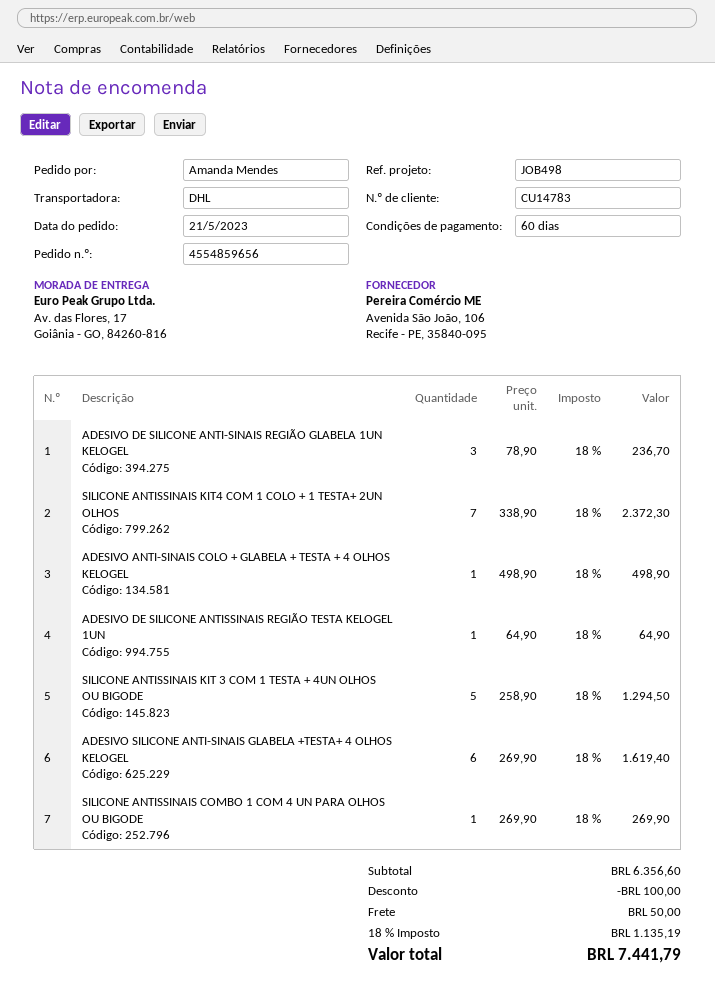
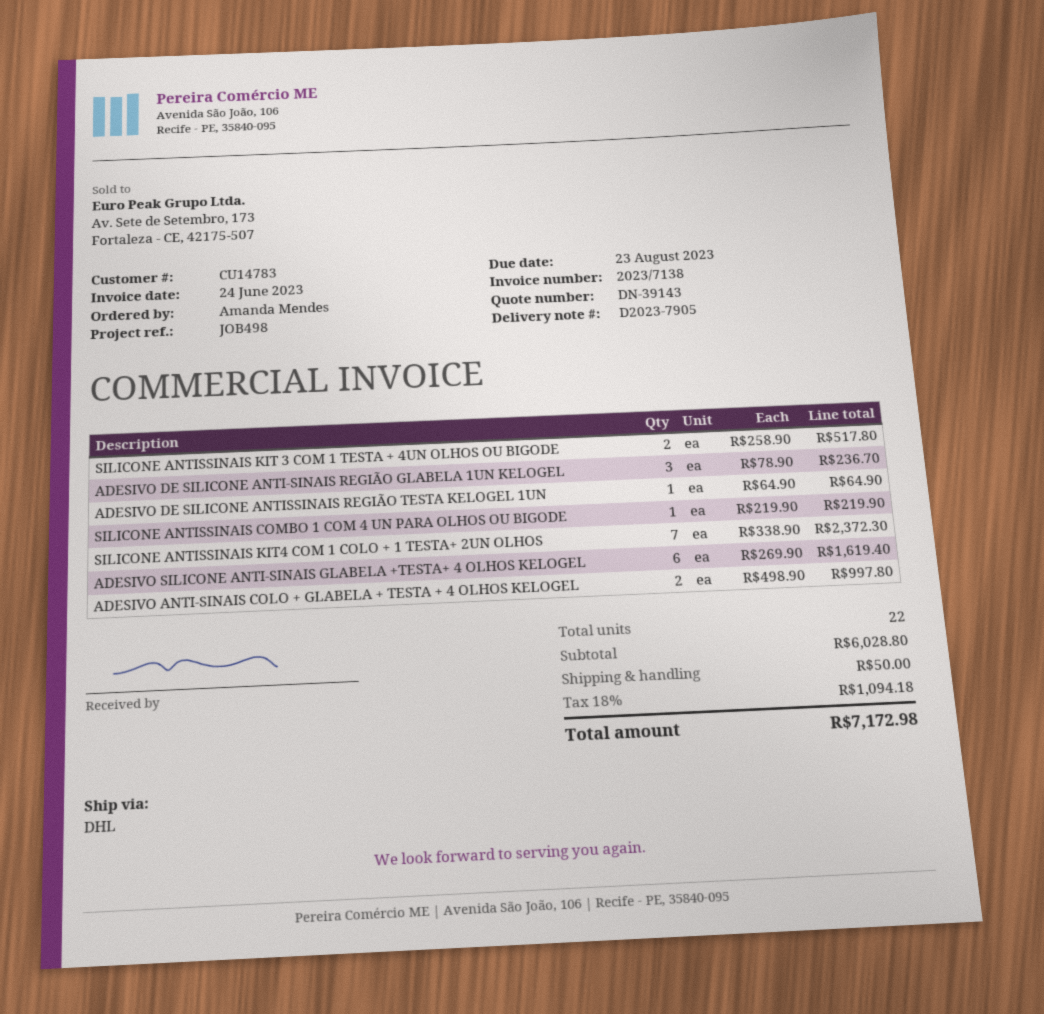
ADESIVO ANTI-SINAIS COLO + GLABELA + TESTA + 4 OLHOS KELOGEL: 1 x 498.90 = 498.90 -> 2 x 498.90 = 997.80
SILICONE ANTISSINAIS KIT 3 COM 1 TESTA + 4UN OLHOS OU BIGODE: 5 x 258.90 = 1294.50 -> 2 x 258.90 = 517.80
SILICONE ANTISSINAIS COMBO 1 COM 4 UN PARA OLHOS OU BIGODE: 1 x 269.90 = 269.90 -> 1 x 219.90 = 219.90
subtotal: 6356.60 -> 6028.80
discount: 100.00 -> none
tax: 18% = 1135.19 -> 18% = 1094.18
total: 7441.79 -> 7172.98

